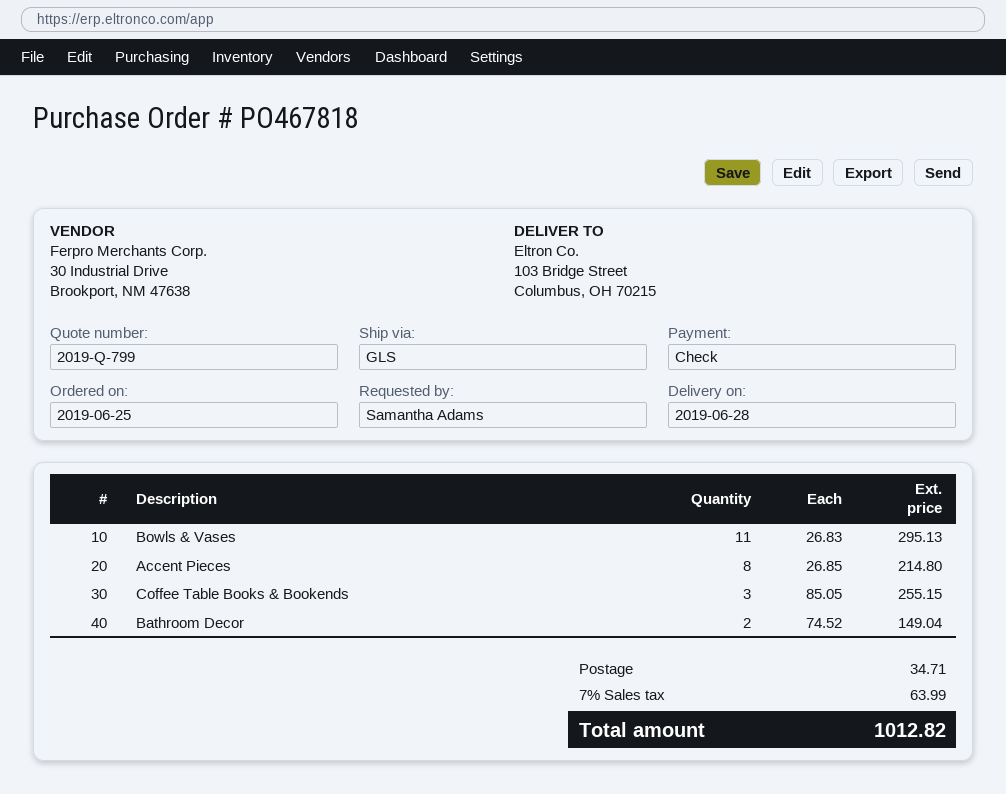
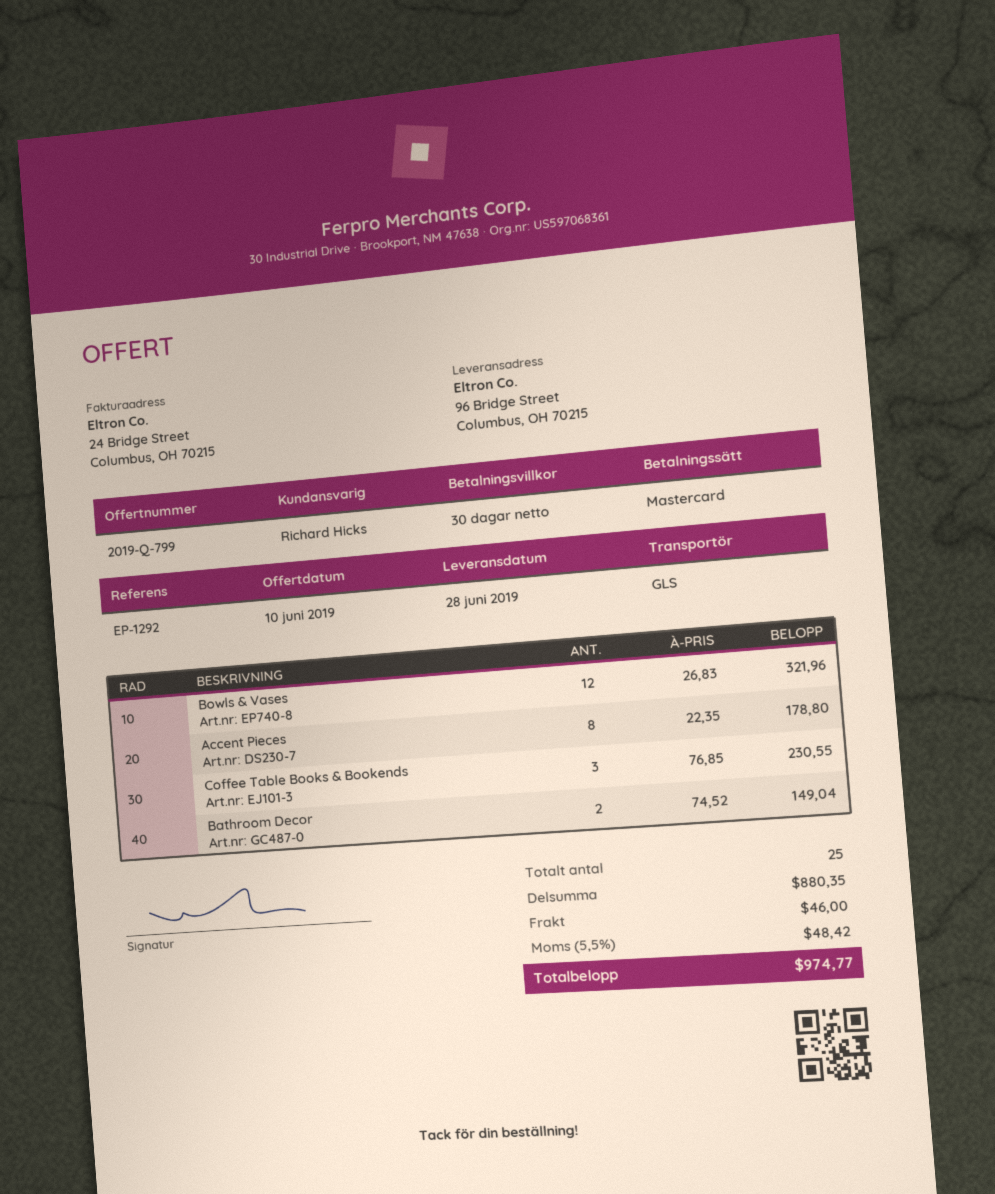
payment method: cheque -> Mastercard
ship to: 103 Bridge Street, Columbus, OH 70215 -> 96 Bridge Street, Columbus, OH 70215
Bowls & Vases: 11 x 26.83 = 295.13 -> 12 x 26.83 = 321.96
Accent Pieces: 8 x 26.85 = 214.80 -> 8 x 22.35 = 178.80
Coffee Table Books & Bookends: 3 x 85.05 = 255.15 -> 3 x 76.85 = 230.55
shipping: 34.71 -> 46.00
tax: 7% = 63.99 -> 5.5% = 48.42
total: 1012.82 -> 974.77

